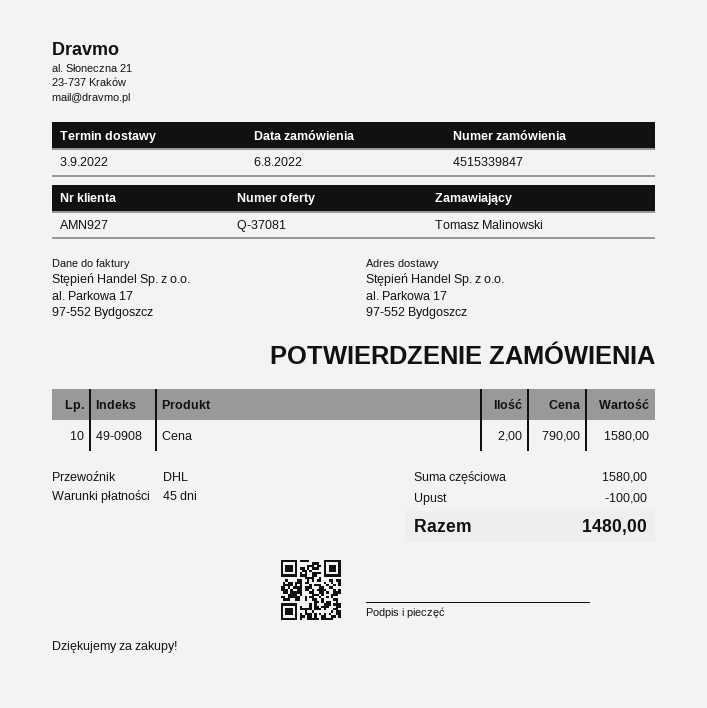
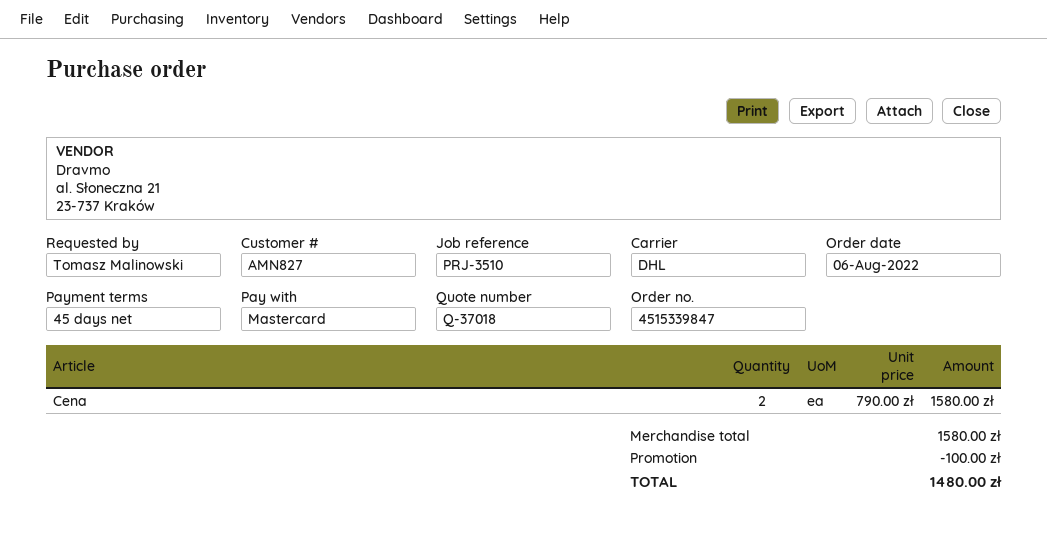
quote number: Q-37081 -> Q-37018
customer number: AMN927 -> AMN827

